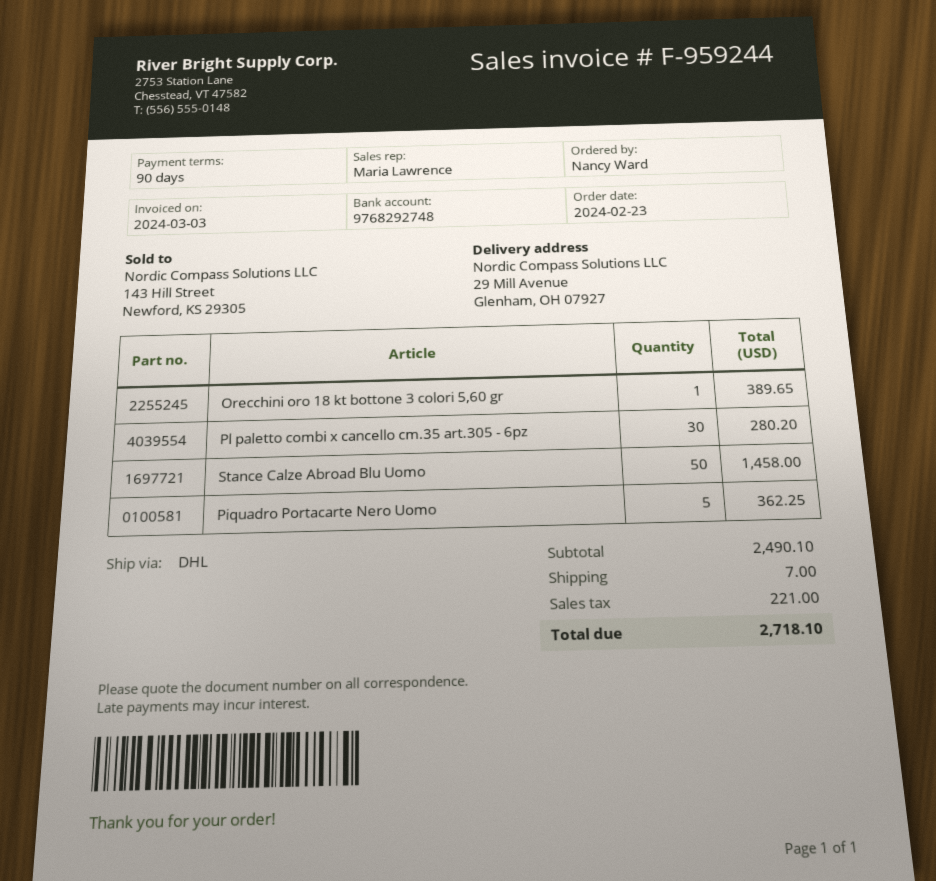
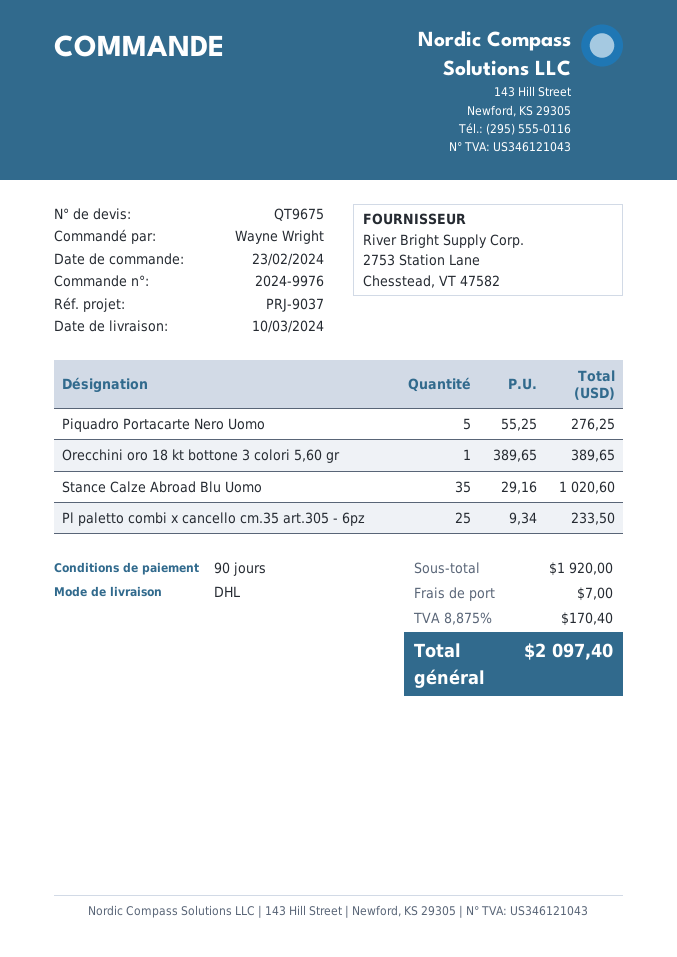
ordered by: Nancy Ward -> Wayne Wright
Pl paletto combi x cancello cm.35 art.305 - 6pz: 30 for 280.20 -> 25 for 233.50
Stance Calze Abroad Blu Uomo: 50 for 1458.00 -> 35 for 1020.60
Piquadro Portacarte Nero Uomo: 5 for 362.25 -> 5 for 276.25
subtotal: 2490.10 -> 1920.00
tax: 221.00 -> 170.40
total: 2718.10 -> 2097.40

